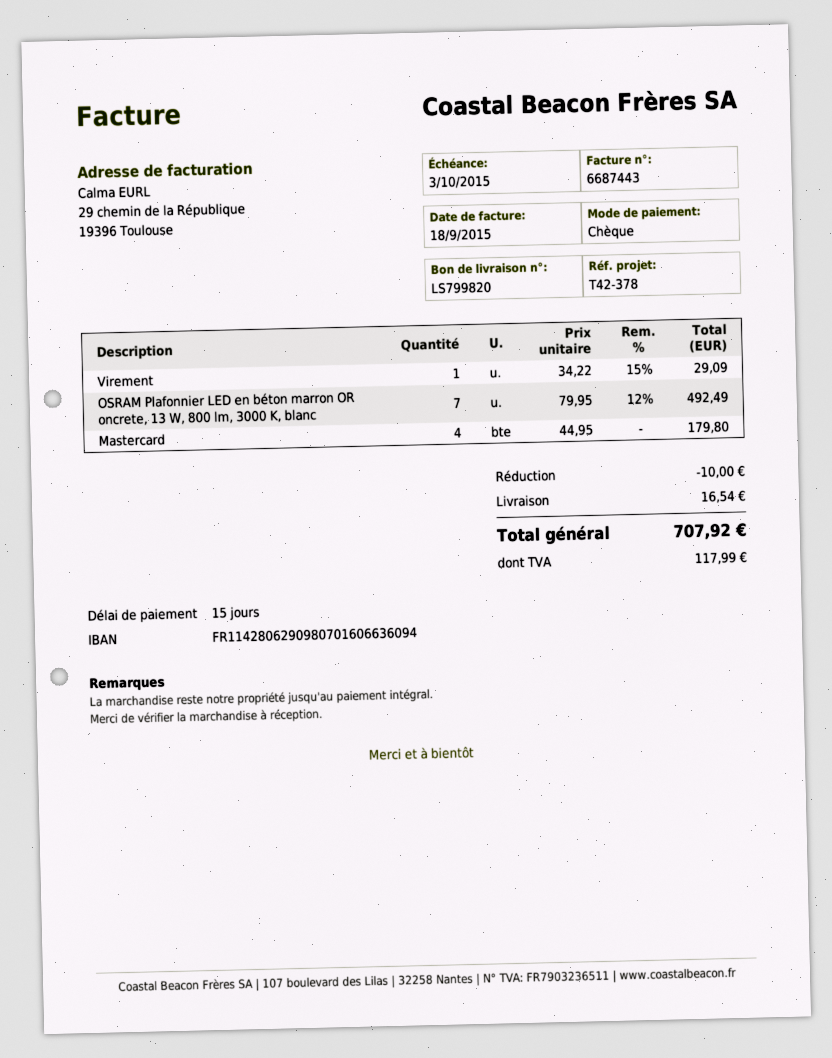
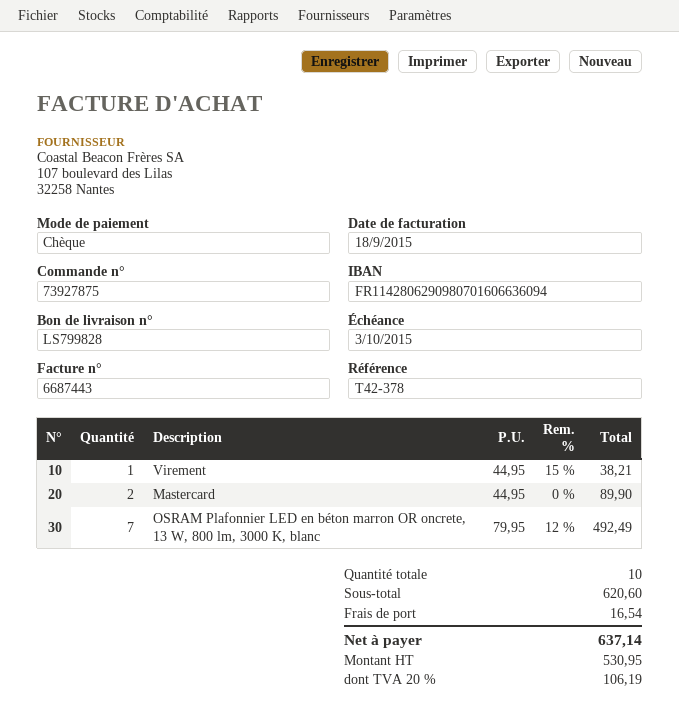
delivery note number: LS799820 -> LS799828
Virement: 1 x 34.22 - 15% = 29.09 -> 1 x 44.95 - 15% = 38.21
Mastercard: 4 x 44.95 = 179.80 -> 2 x 44.95 = 89.90
discount: 10.00 -> none
tax: 117.99 -> 106.19
total: 707.92 -> 637.14

